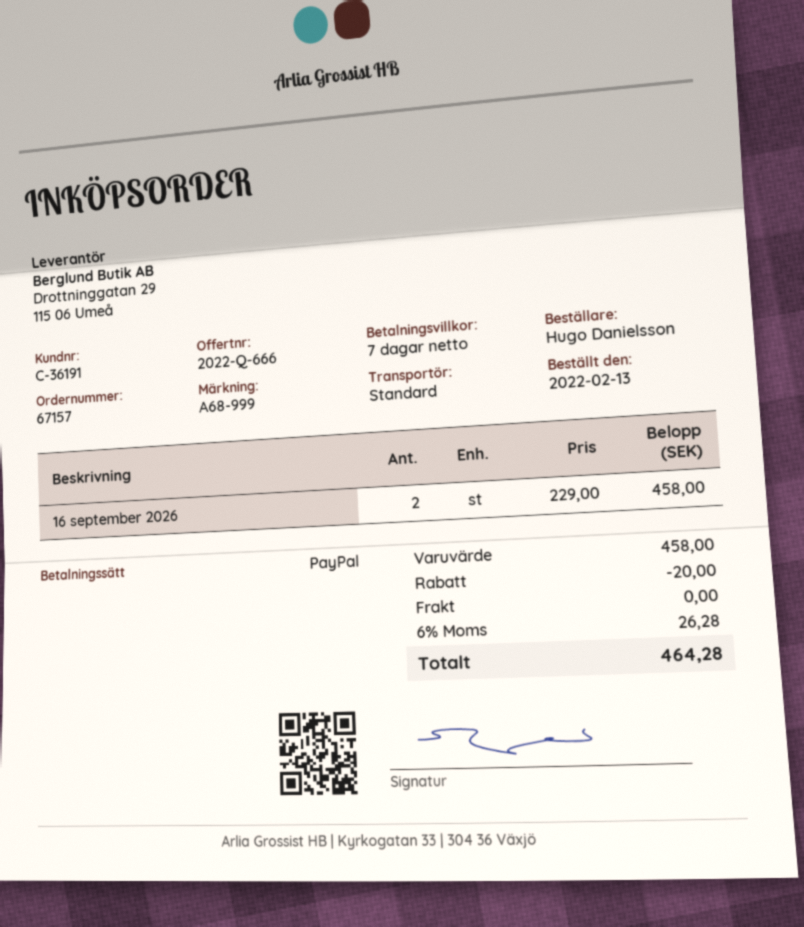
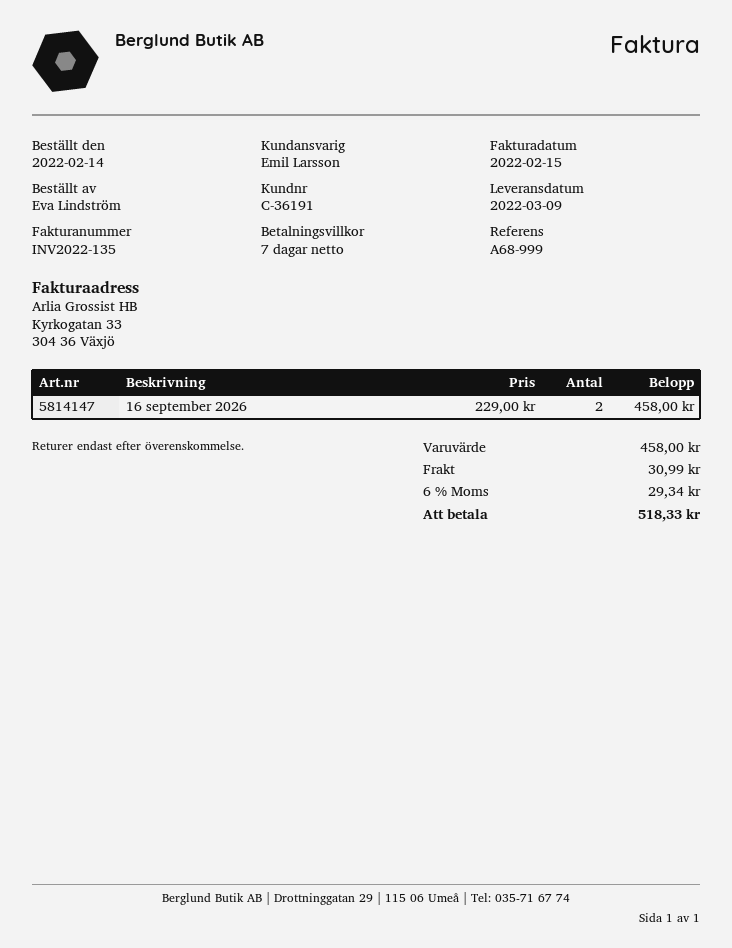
order date: 2022-02-13 -> 2022-02-14
ordered by: Hugo Danielsson -> Eva Lindström
discount: 20.00 -> none
shipping: 0.00 -> 30.99
tax: 6% = 26.28 -> 6% = 29.34
total: 464.28 -> 518.33

